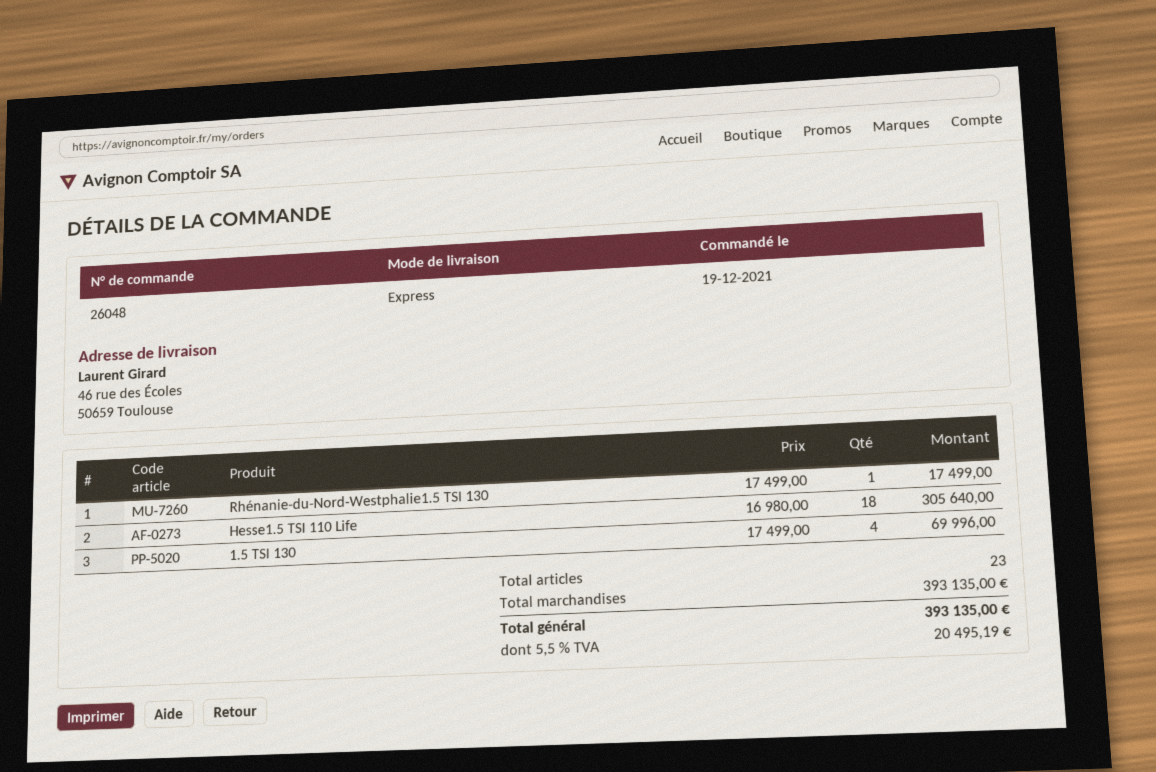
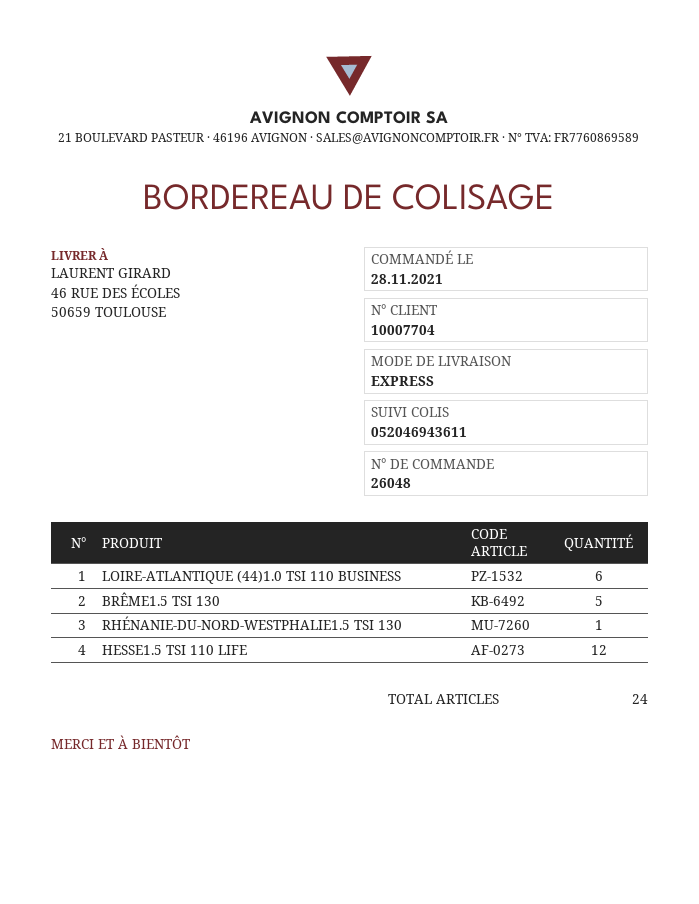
order date: 2021-12-19 -> 2021-11-28
Hesse1.5 TSI 110 Life: 18 -> 12
1.5 TSI 130: 4 -> none
LOIRE-ATLANTIQUE (44)1.0 TSI 110 BUSINESS: none -> 6
BRÊME1.5 TSI 130: none -> 5
total quantity: 23 -> 24

